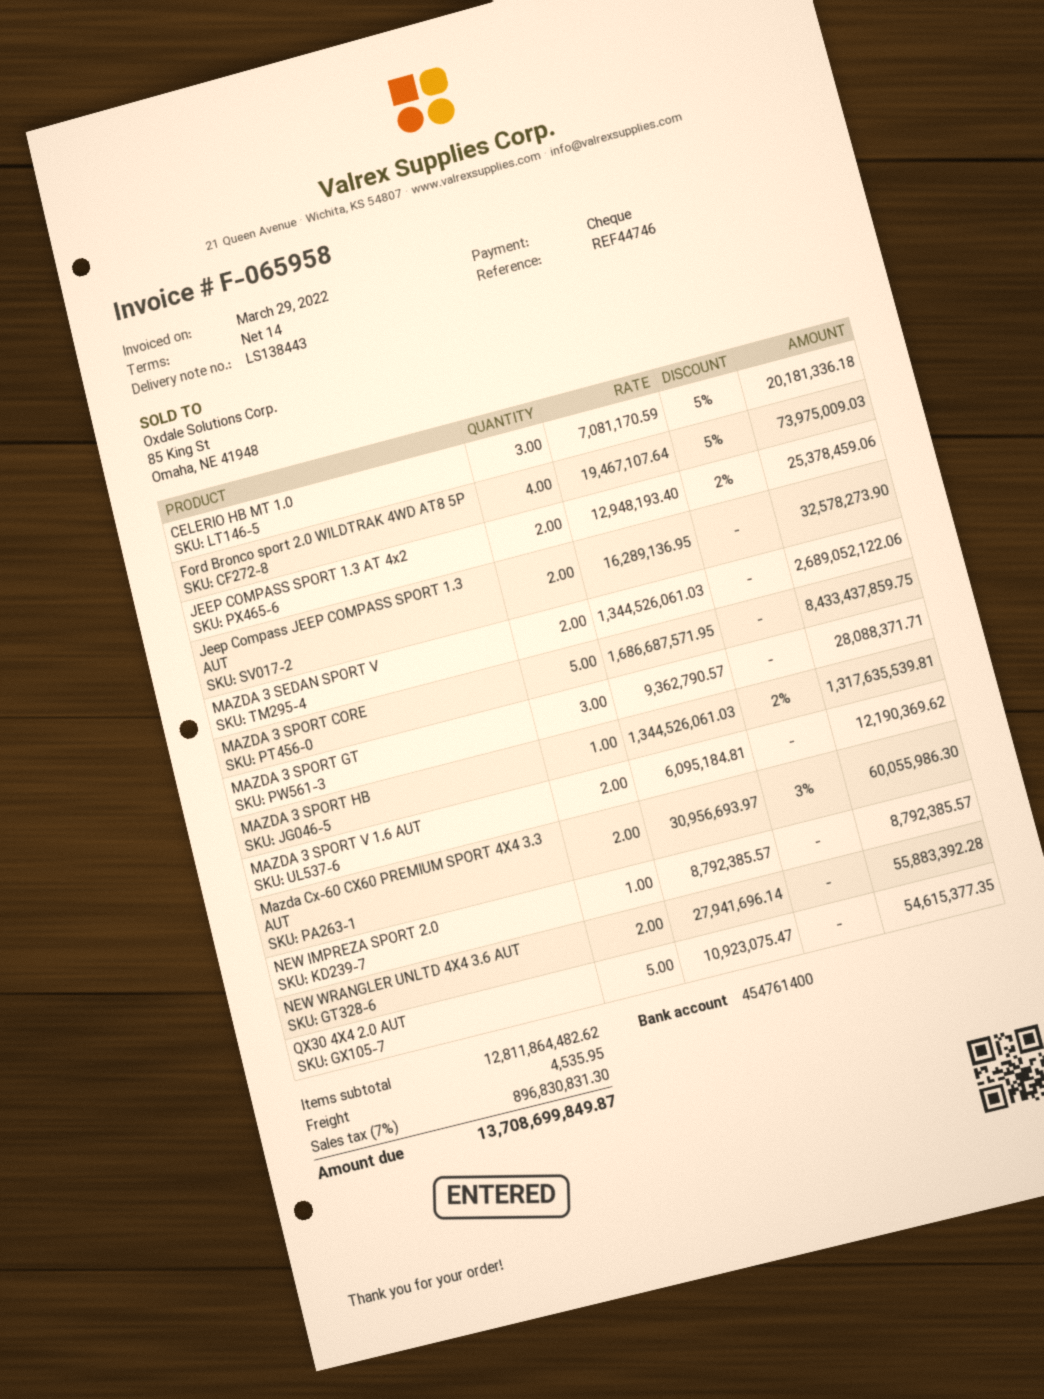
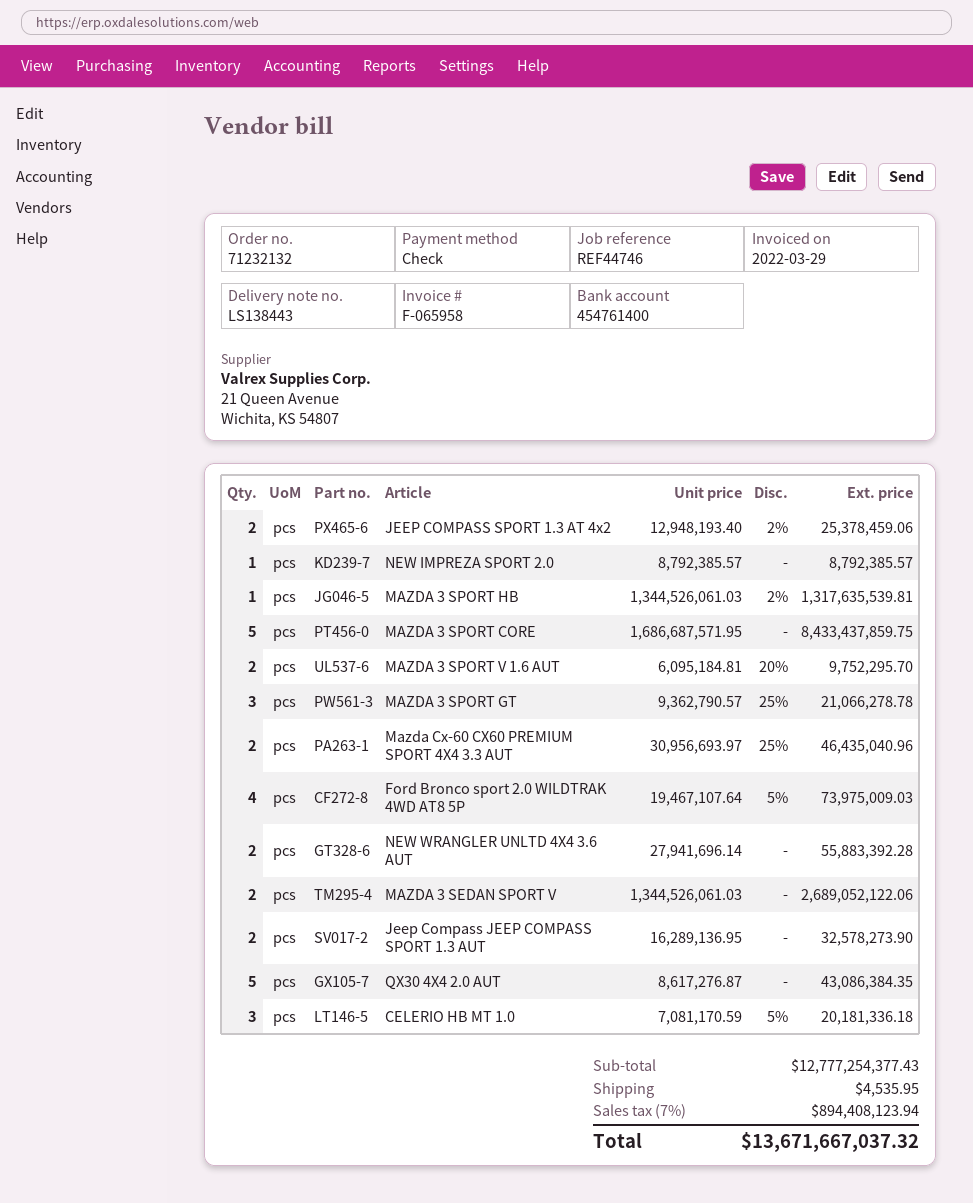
MAZDA 3 SPORT GT: 3 x 9362790.57 = 28088371.71 -> 3 x 9362790.57 - 25% = 21066278.78
MAZDA 3 SPORT V 1.6 AUT: 2 x 6095184.81 = 12190369.62 -> 2 x 6095184.81 - 20% = 9752295.70
Mazda Cx-60 CX60 PREMIUM SPORT 4X4 3.3 AUT: 2 x 30956693.97 - 3% = 60055986.30 -> 2 x 30956693.97 - 25% = 46435040.96
QX30 4X4 2.0 AUT: 5 x 10923075.47 = 54615377.35 -> 5 x 8617276.87 = 43086384.35
subtotal: 12811864482.62 -> 12777254377.43
tax: 7% = 896830831.30 -> 7% = 894408123.94
total: 13708699849.87 -> 13671667037.32

